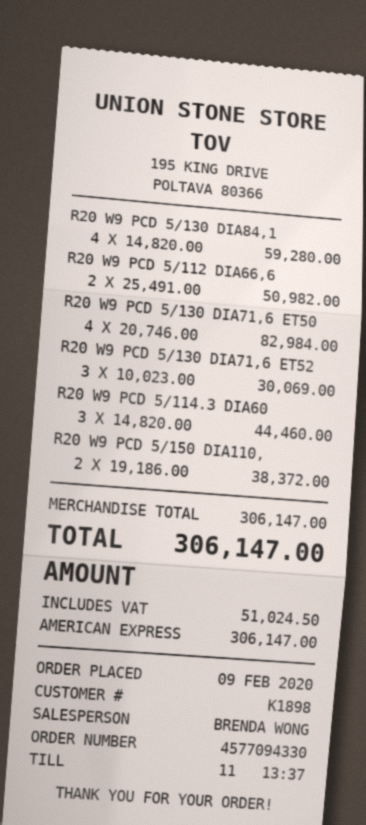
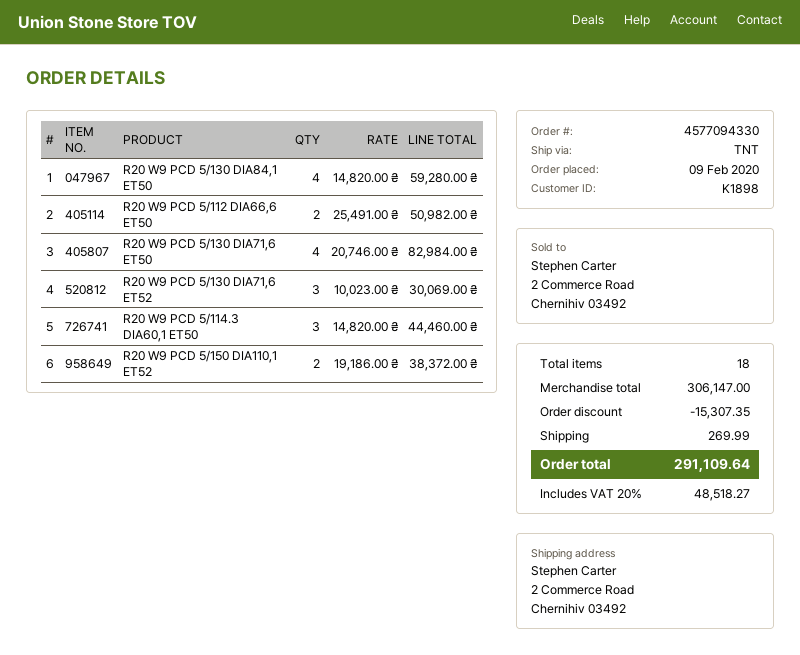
discount: none -> 15307.35
shipping: none -> 269.99
tax: 51024.50 -> 48518.27
total: 306147.00 -> 291109.64

